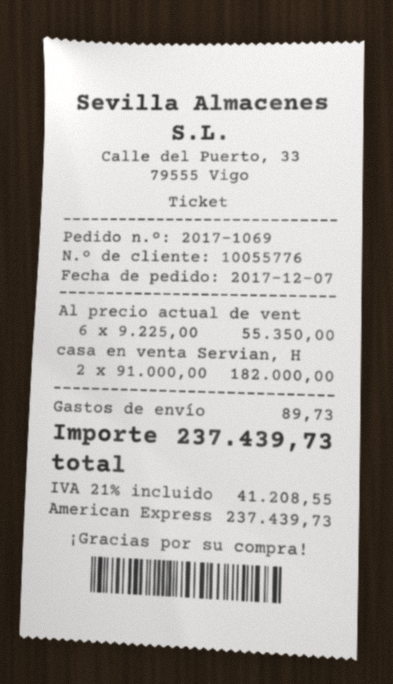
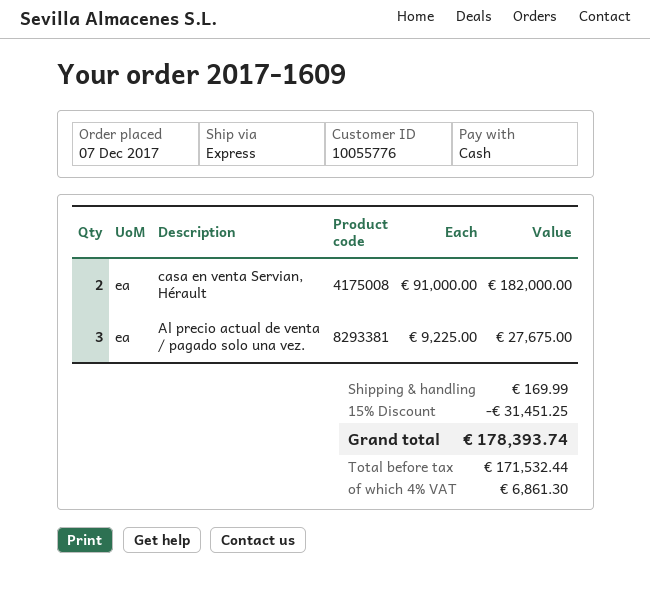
order number: 2017-1069 -> 2017-1609
payment method: American Express -> cash
Al precio actual de vent: 6 x 9225.00 = 55350.00 -> 3 x 9225.00 = 27675.00
discount: none -> 15% = 31451.25
shipping: 89.73 -> 169.99
tax: 21% = 41208.55 -> 4% = 6861.30
total: 237439.73 -> 178393.74

